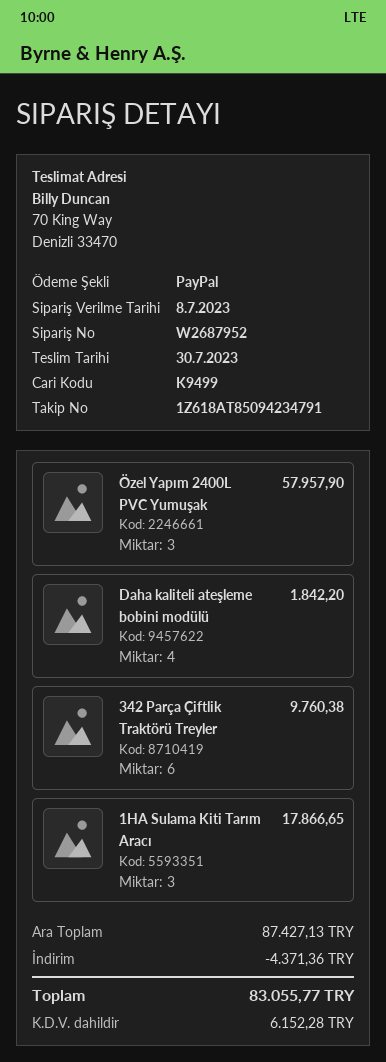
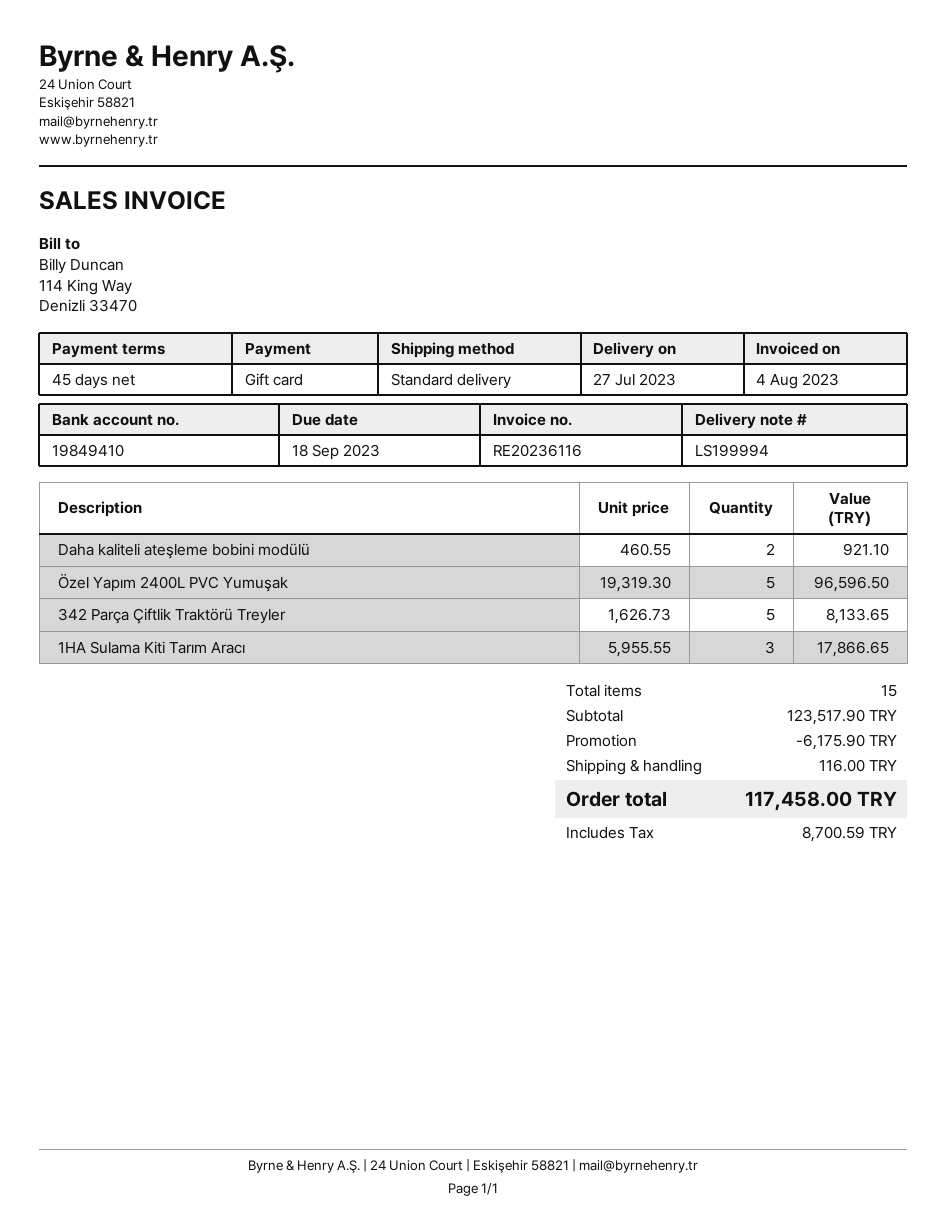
delivery date: 2023-07-30 -> 2023-07-27
payment method: PayPal -> gift card
Özel Yapım 2400L PVC Yumuşak: 3 for 57957.90 -> 5 for 96596.50
Daha kaliteli ateşleme bobini modülü: 4 for 1842.20 -> 2 for 921.10
342 Parça Çiftlik Traktörü Treyler: 6 for 9760.38 -> 5 for 8133.65
subtotal: 87427.13 -> 123517.90
discount: 4371.36 -> 6175.90
shipping: none -> 116.00
tax: 6152.28 -> 8700.59
total: 83055.77 -> 117458.00

